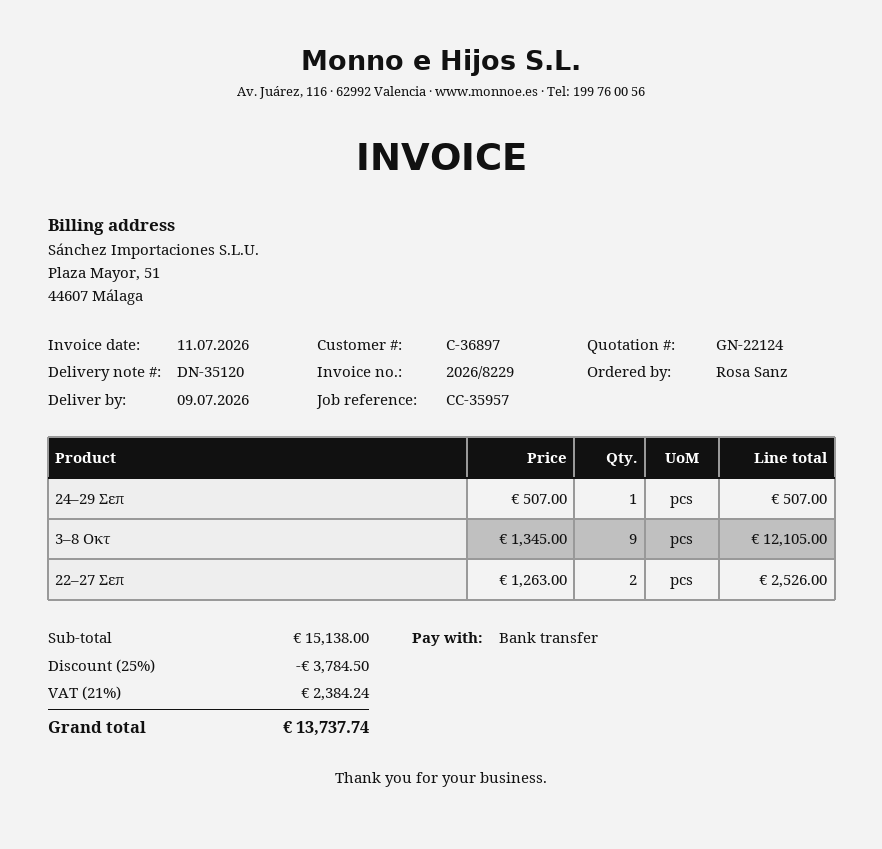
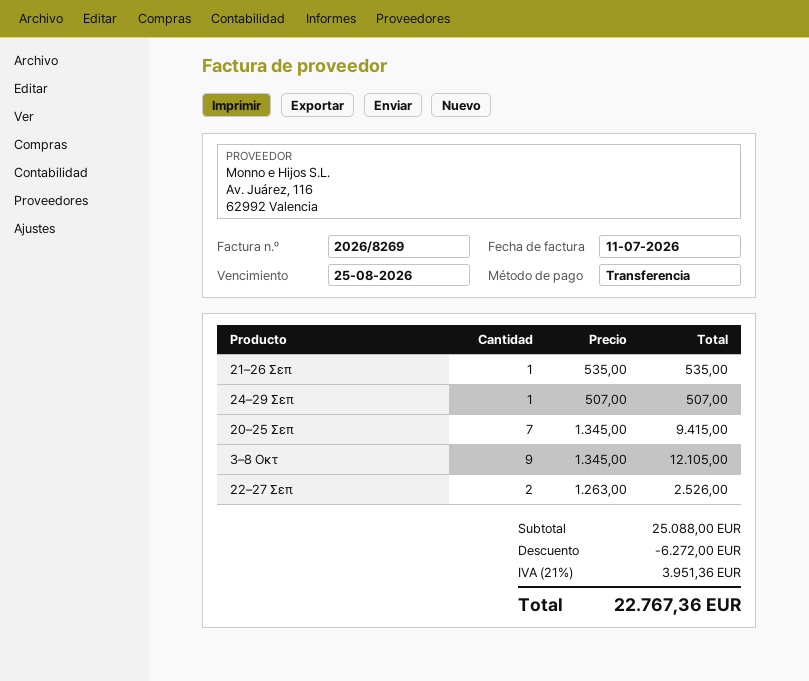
invoice number: 2026/8229 -> 2026/8269
21–26 Σεπ: none -> 1 x 535.00 = 535.00
20–25 Σεπ: none -> 7 x 1345.00 = 9415.00
subtotal: 15138.00 -> 25088.00
discount: 3784.50 -> 6272.00
tax: 21% = 2384.24 -> 21% = 3951.36
total: 13737.74 -> 22767.36

